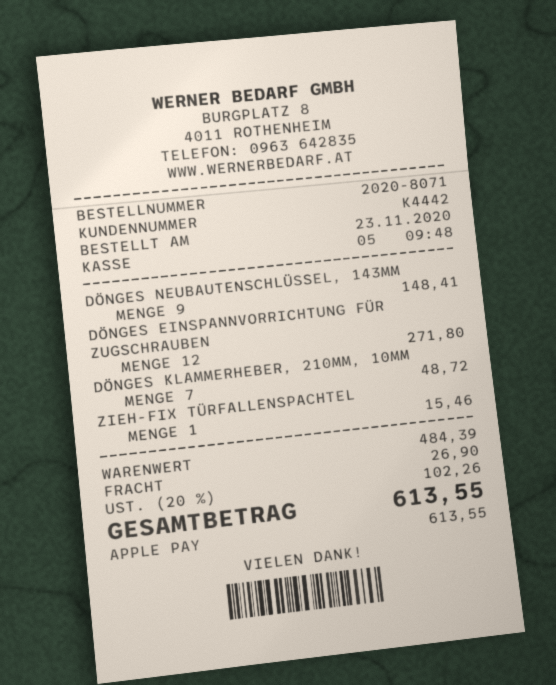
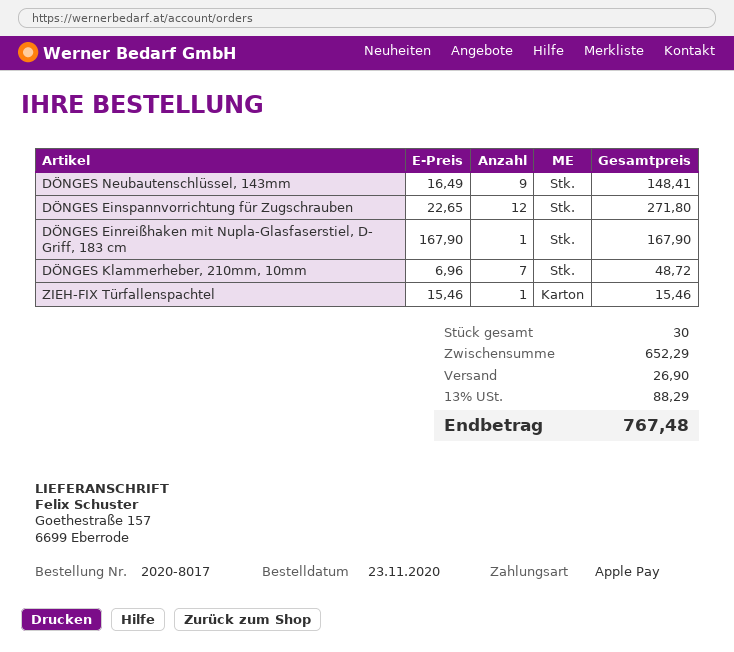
order number: 2020-8071 -> 2020-8017
DÖNGES Einreißhaken mit Nupla-Glasfaserstiel, D- Griff, 183 cm: none -> 1 for 167.90
subtotal: 484.39 -> 652.29
tax: 20% = 102.26 -> 13% = 88.29
total: 613.55 -> 767.48

